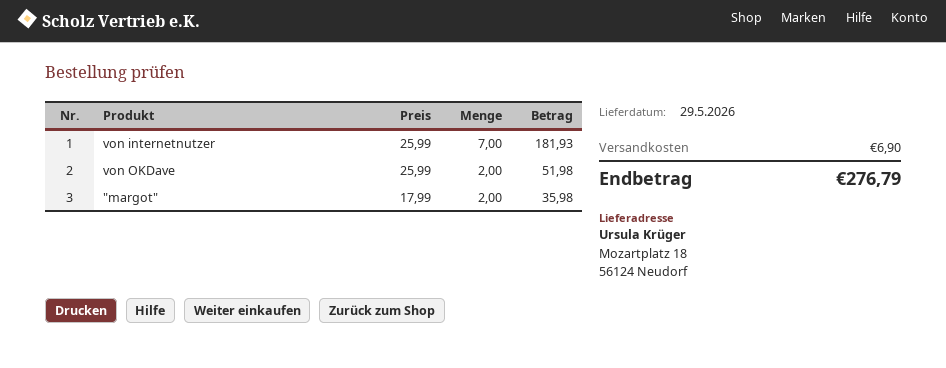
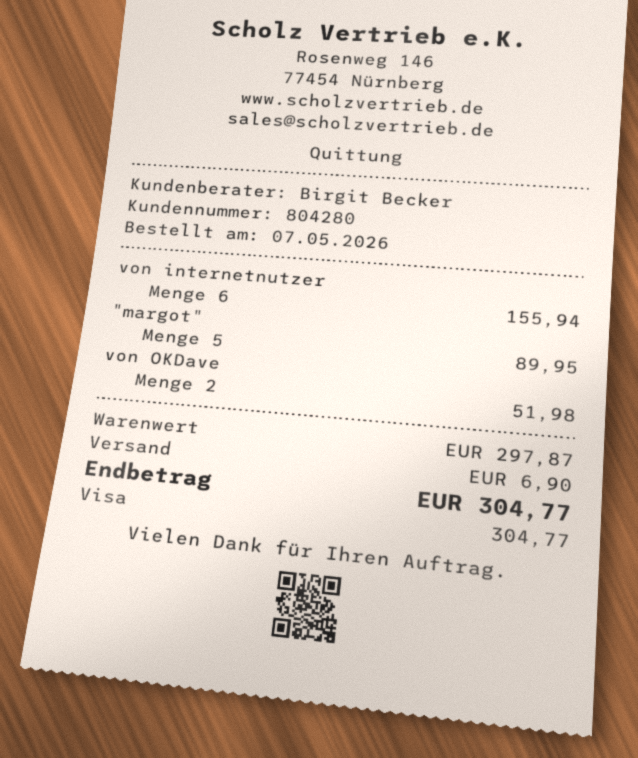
von internetnutzer: 7 for 181.93 -> 6 for 155.94
"margot": 2 for 35.98 -> 5 for 89.95
total: 276.79 -> 304.77

